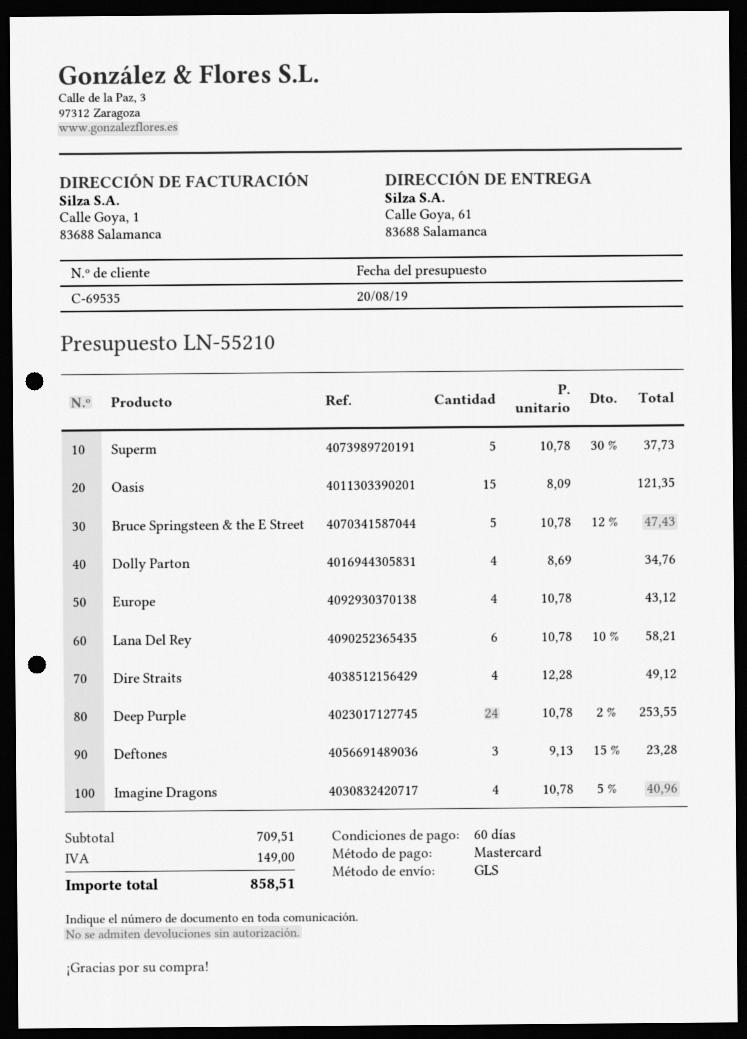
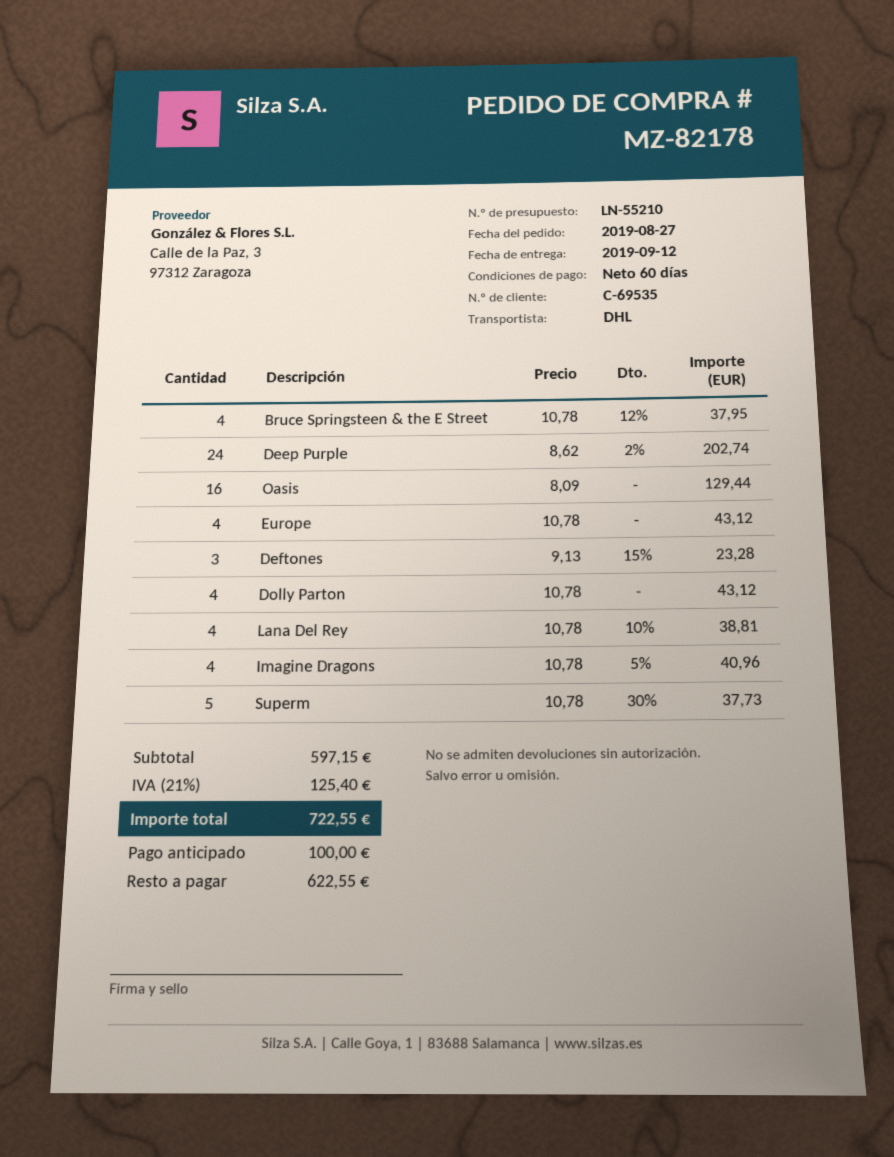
shipping method: GLS -> DHL
Oasis: 15 x 8.09 = 121.35 -> 16 x 8.09 = 129.44
Bruce Springsteen & the E Street: 5 x 10.78 - 12% = 47.43 -> 4 x 10.78 - 12% = 37.95
Dolly Parton: 4 x 8.69 = 34.76 -> 4 x 10.78 = 43.12
Lana Del Rey: 6 x 10.78 - 10% = 58.21 -> 4 x 10.78 - 10% = 38.81
Dire Straits: 4 x 12.28 = 49.12 -> none
Deep Purple: 24 x 10.78 - 2% = 253.55 -> 24 x 8.62 - 2% = 202.74
subtotal: 709.51 -> 597.15
tax: 149.00 -> 125.40
total: 858.51 -> 722.55

